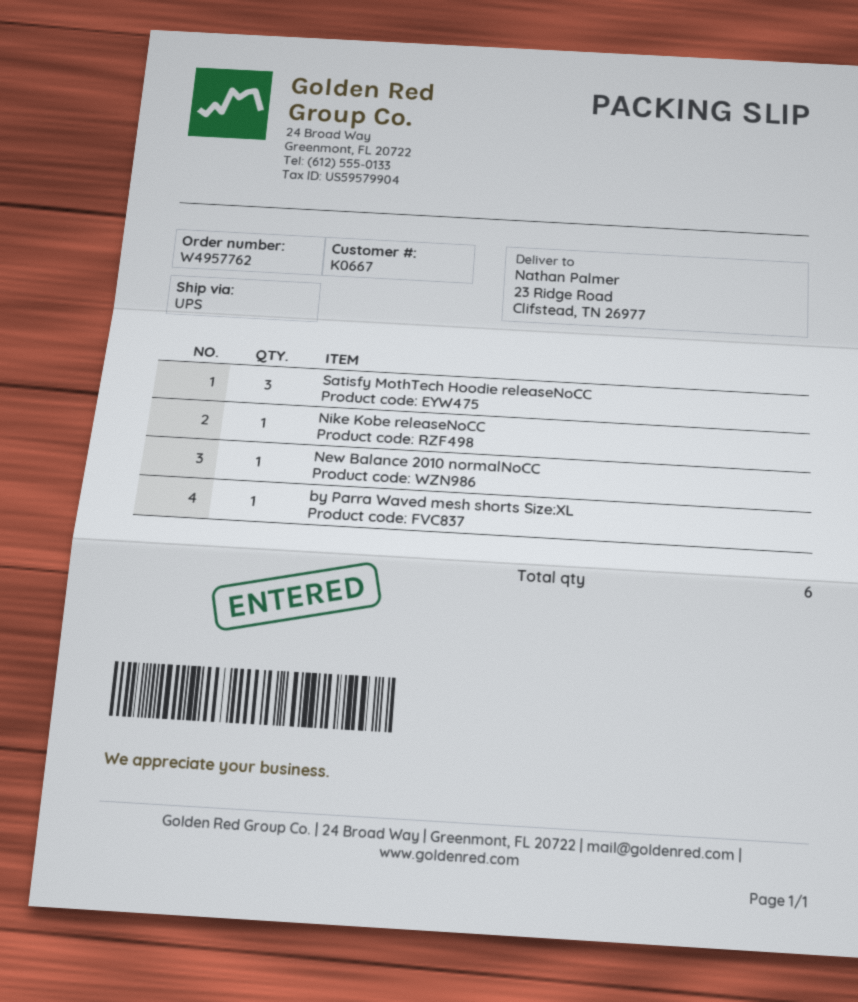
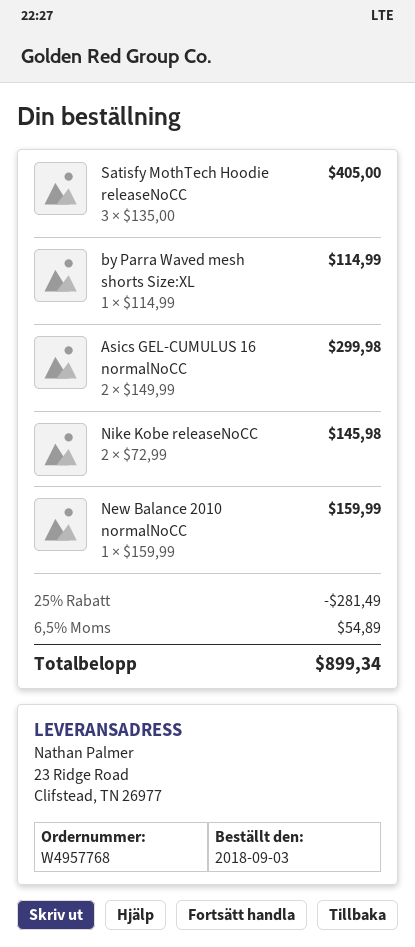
order number: W4957762 -> W4957768
Nike Kobe releaseNoCC: 1 -> 2
Asics GEL-CUMULUS 16 normalNoCC: none -> 2

